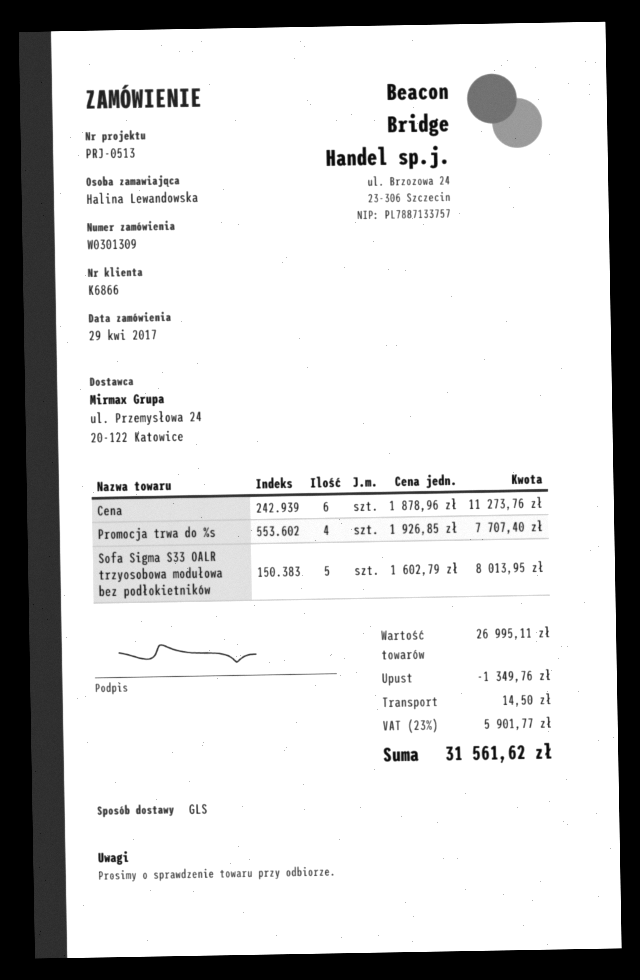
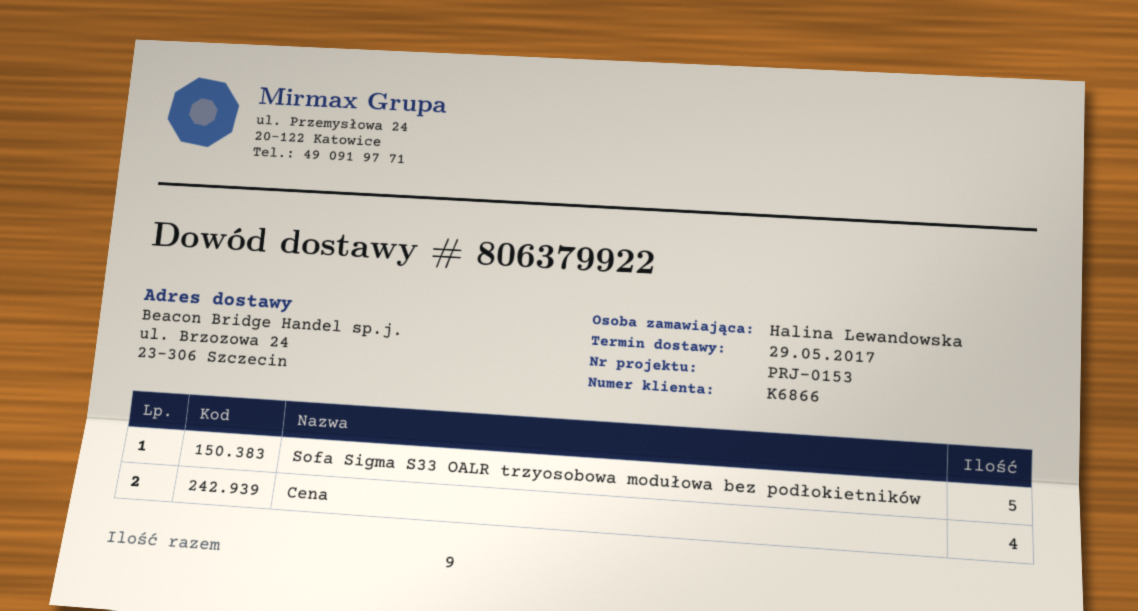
reference: PRJ-0513 -> PRJ-0153
Cena: 6 -> 4
Promocja trwa do %s: 4 -> none

